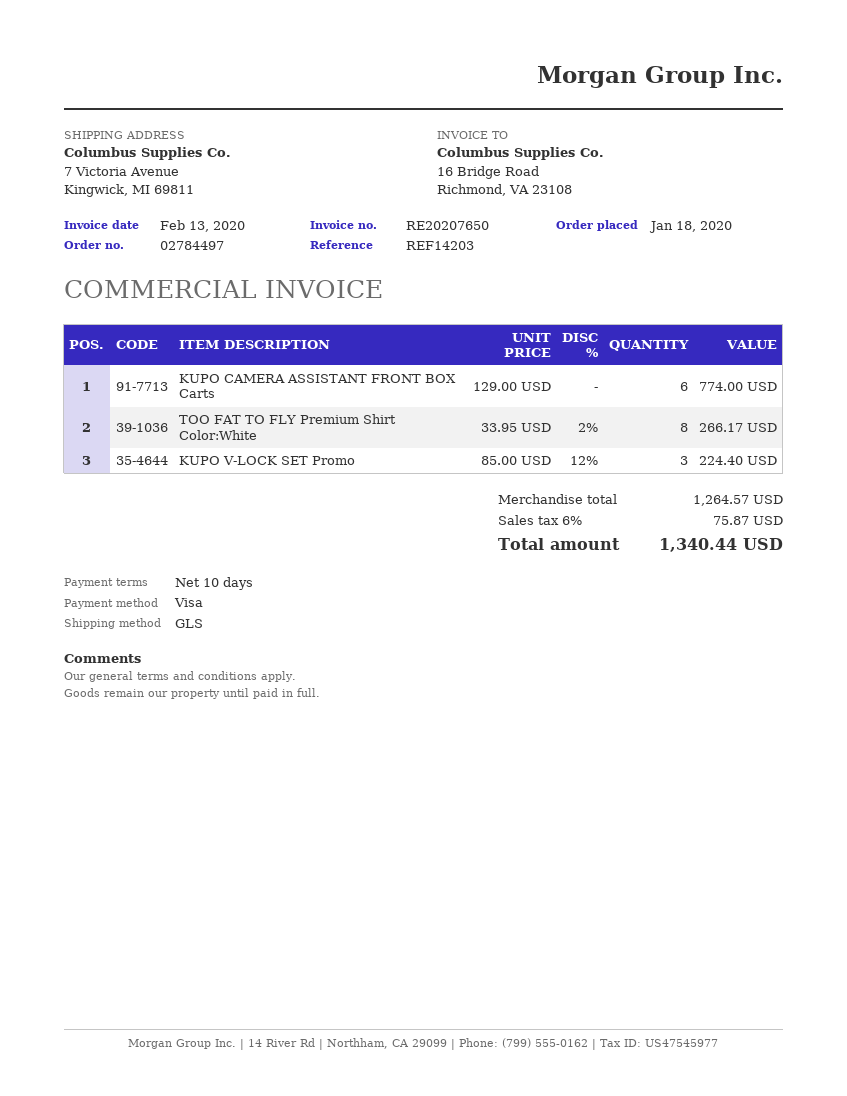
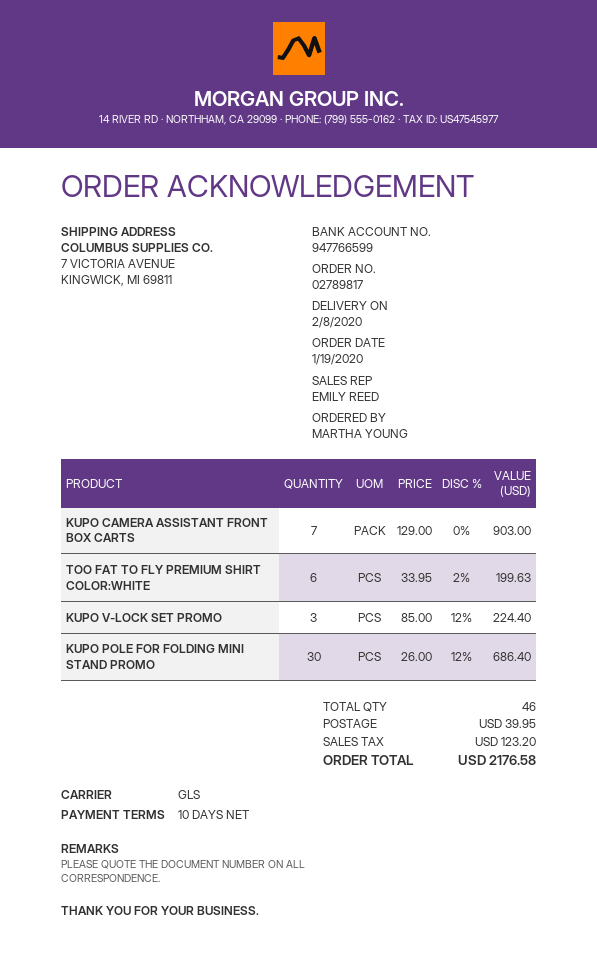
order number: 02784497 -> 02789817
order date: 2020-01-18 -> 2020-01-19
KUPO CAMERA ASSISTANT FRONT BOX Carts: 6 x 129.00 = 774.00 -> 7 x 129.00 = 903.00
TOO FAT TO FLY Premium Shirt Color:White: 8 x 33.95 - 2% = 266.17 -> 6 x 33.95 - 2% = 199.63
KUPO POLE FOR FOLDING MINI STAND PROMO: none -> 30 x 26.00 - 12% = 686.40
shipping: none -> 39.95
tax: 75.87 -> 123.20
total: 1340.44 -> 2176.58

